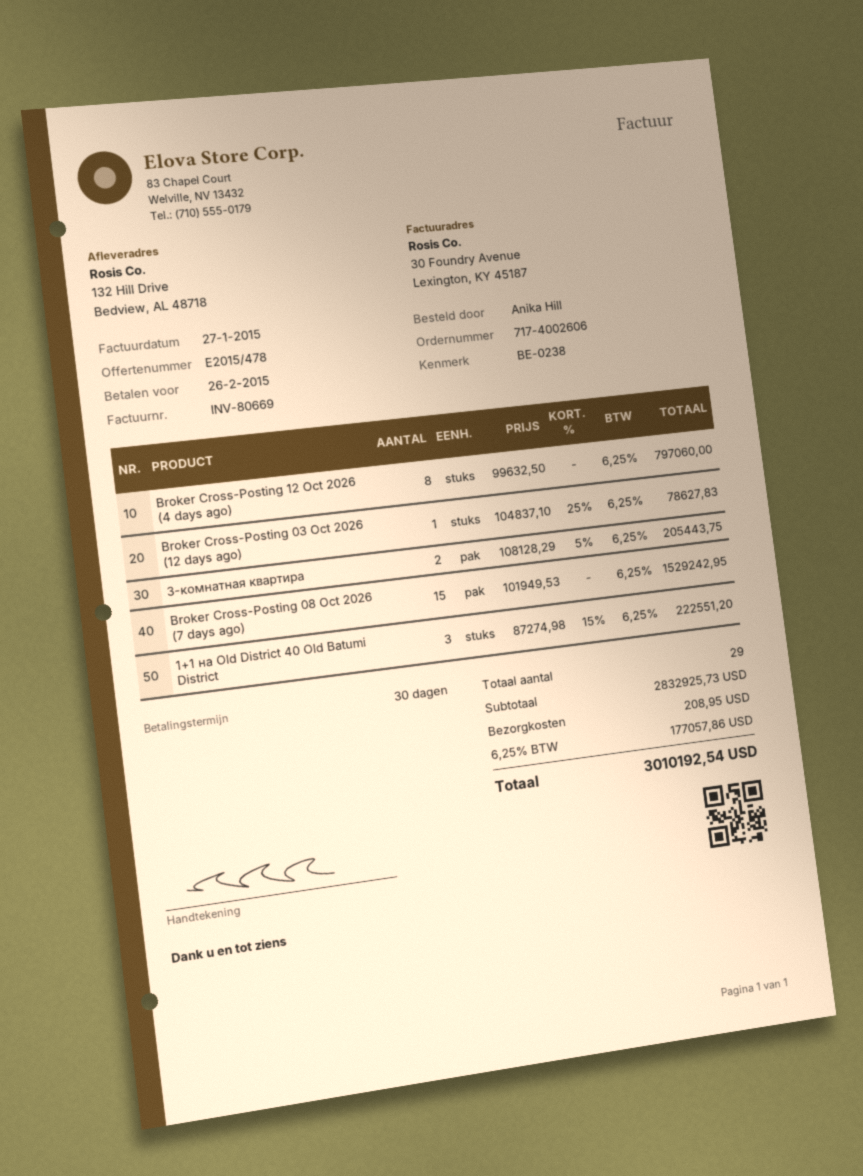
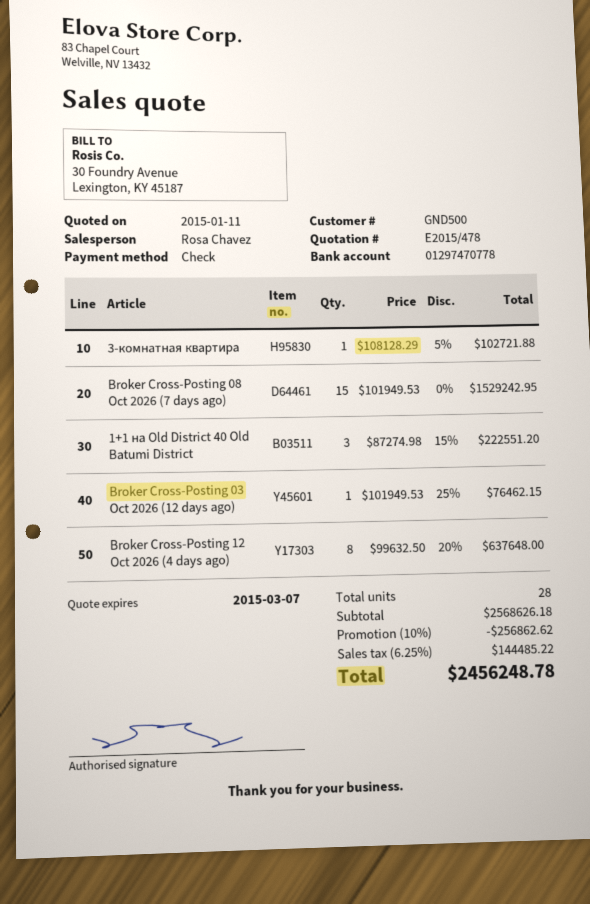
Broker Cross-Posting 12 Oct 2026 (4 days ago): 8 x 99632.50 = 797060.00 -> 8 x 99632.50 - 20% = 637648.00
Broker Cross-Posting 03 Oct 2026 (12 days ago): 1 x 104837.10 - 25% = 78627.83 -> 1 x 101949.53 - 25% = 76462.15
3-комнатная квартира: 2 x 108128.29 - 5% = 205443.75 -> 1 x 108128.29 - 5% = 102721.88
total quantity: 29 -> 28
subtotal: 2832925.73 -> 2568626.18
discount: none -> 10% = 256862.62
shipping: 208.95 -> none
tax: 6.25% = 177057.86 -> 6.25% = 144485.22
total: 3010192.54 -> 2456248.78

